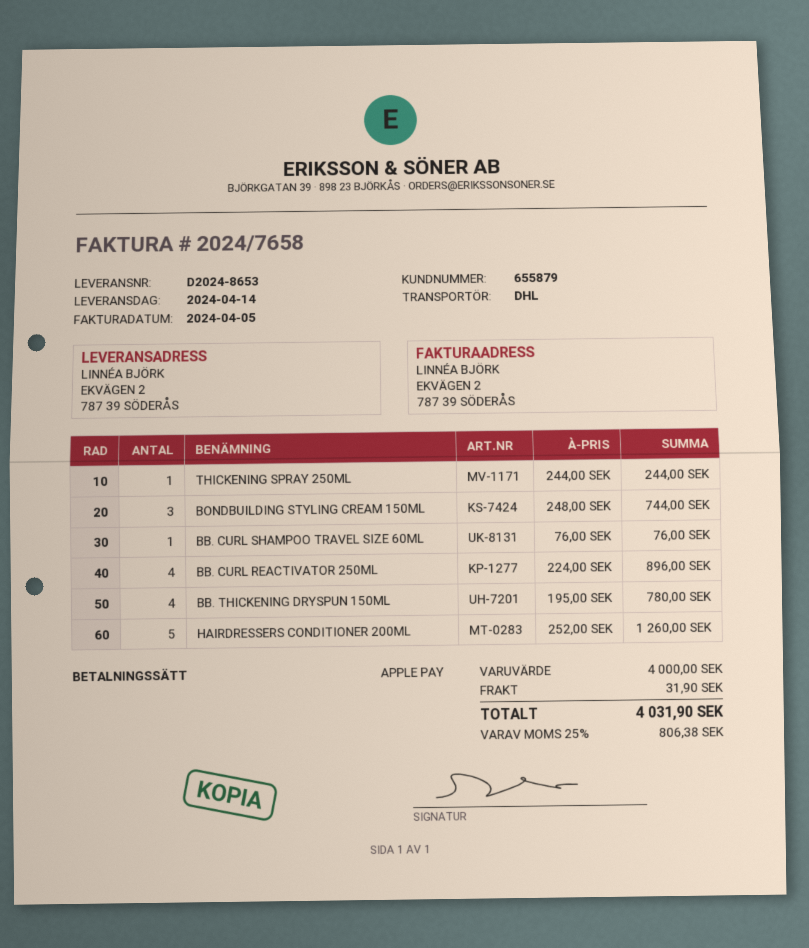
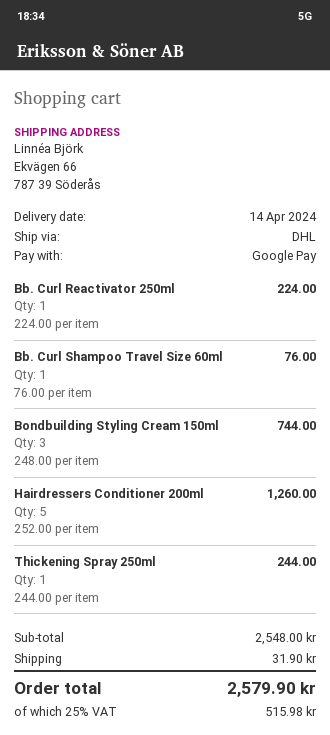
payment method: Apple Pay -> Google Pay
ship to: EKVÄGEN 2, 787 39 SÖDERÅS -> Ekvägen 66, 787 39 Söderås
BB. CURL REACTIVATOR 250ML: 4 x 224.00 = 896.00 -> 1 x 224.00 = 224.00
BB. THICKENING DRYSPUN 150ML: 4 x 195.00 = 780.00 -> none
subtotal: 4000.00 -> 2548.00
tax: 25% = 806.38 -> 25% = 515.98
total: 4031.90 -> 2579.90

